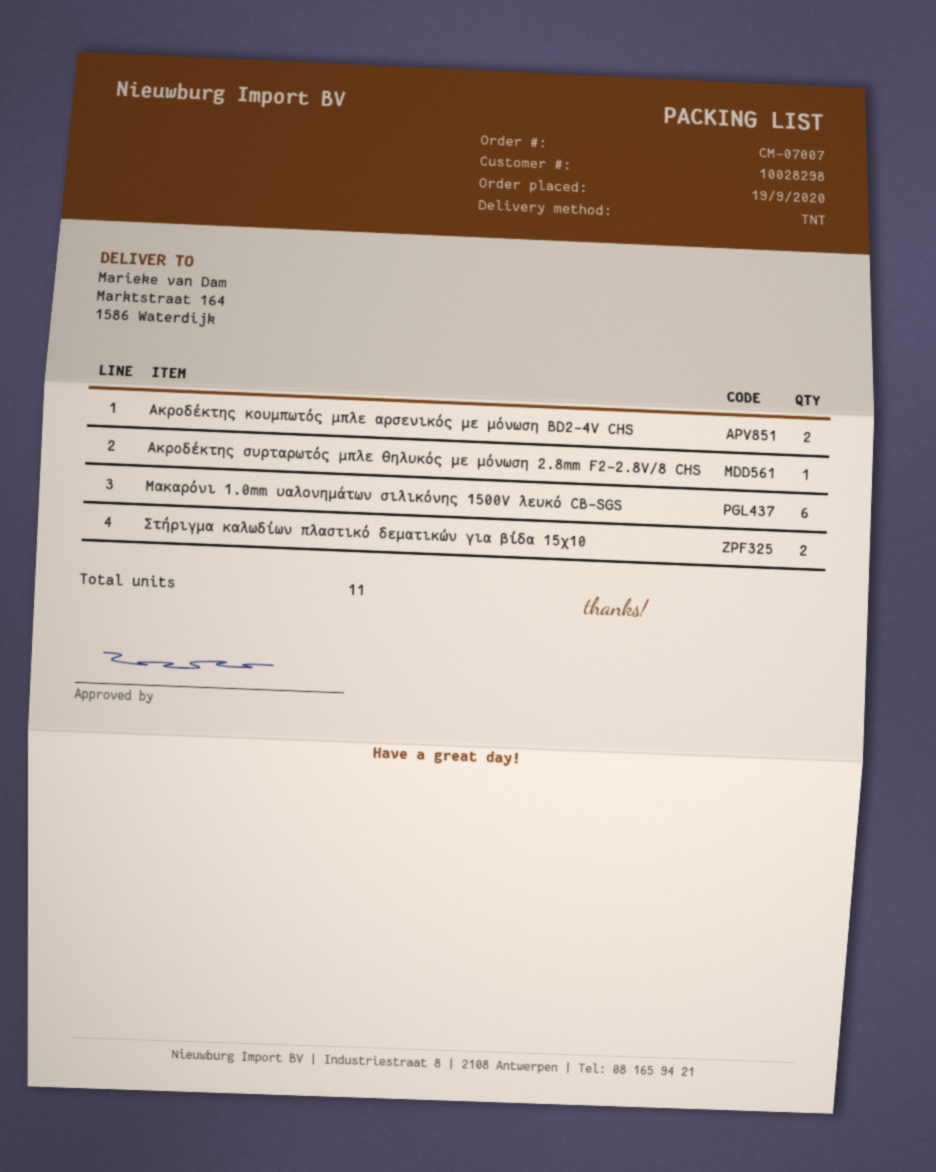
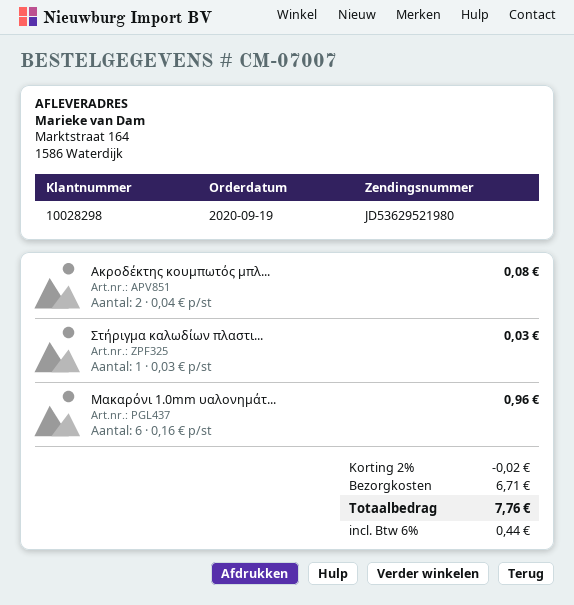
Ακροδέκτης συρταρωτός μπλε θηλυκός με μόνωση 2.8mm F2-2.8V/8 CHS: 1 -> none
Στήριγμα καλωδίων πλαστικό δεματικών για βίδα 15χ10: 2 -> 1

